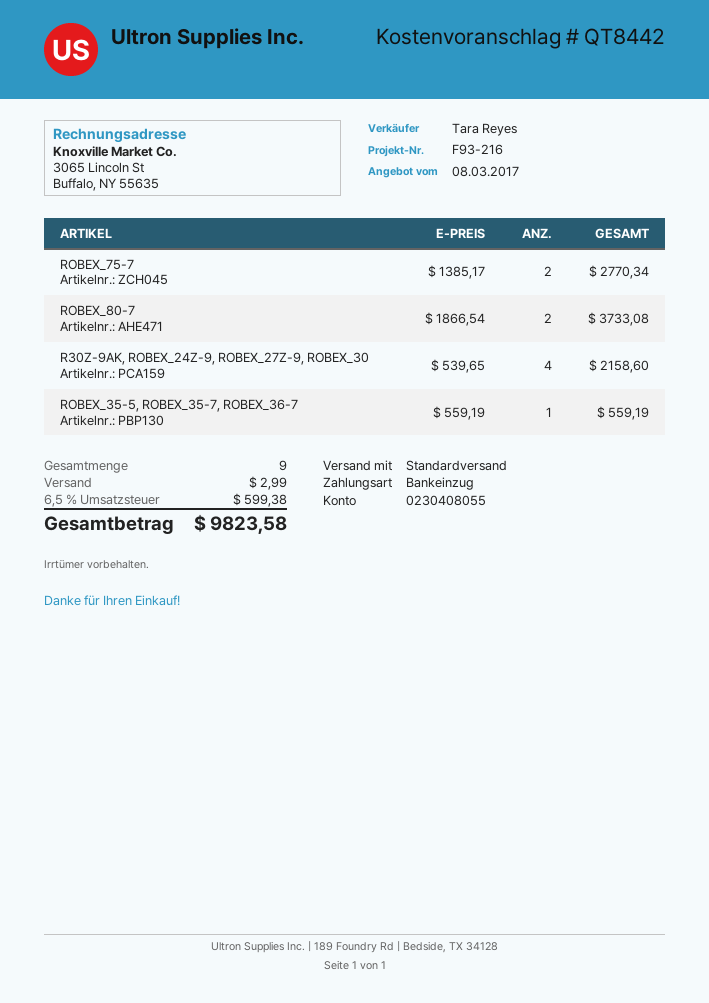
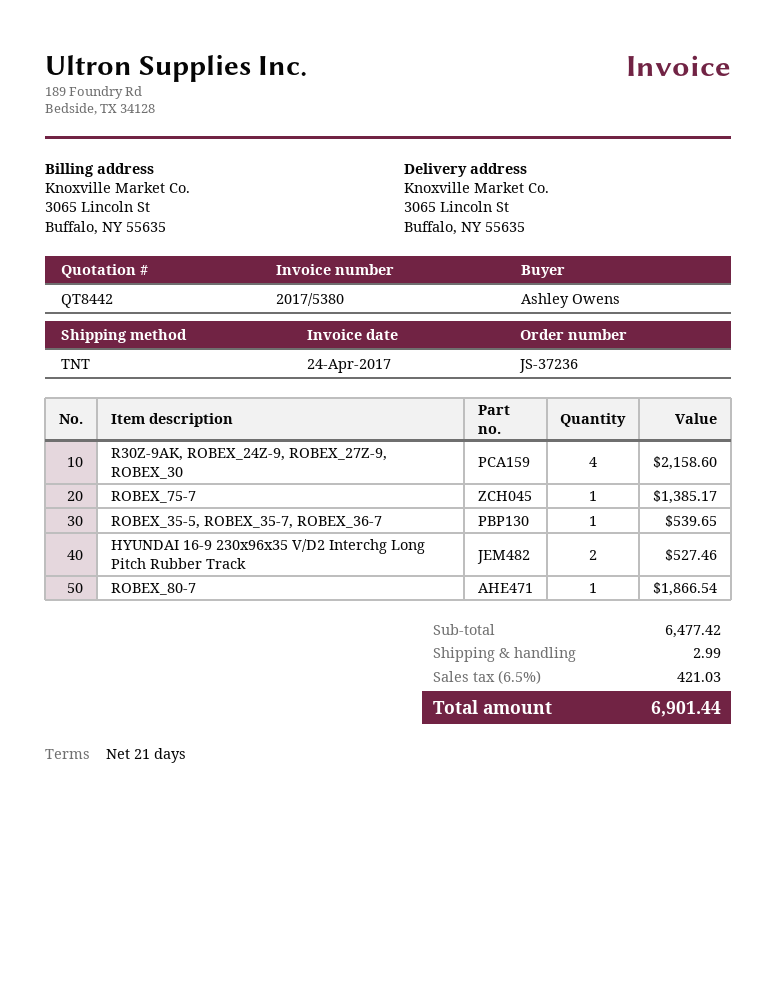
shipping method: standard -> TNT
ROBEX_75-7: 2 for 2770.34 -> 1 for 1385.17
ROBEX_80-7: 2 for 3733.08 -> 1 for 1866.54
ROBEX_35-5, ROBEX_35-7, ROBEX_36-7: 1 for 559.19 -> 1 for 539.65
HYUNDAI 16-9 230x96x35 V/D2 Interchg Long Pitch Rubber Track: none -> 2 for 527.46
tax: 6.5% = 599.38 -> 6.5% = 421.03
total: 9823.58 -> 6901.44

